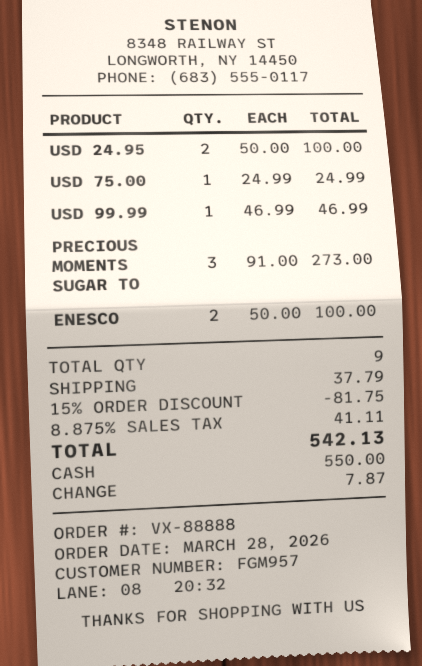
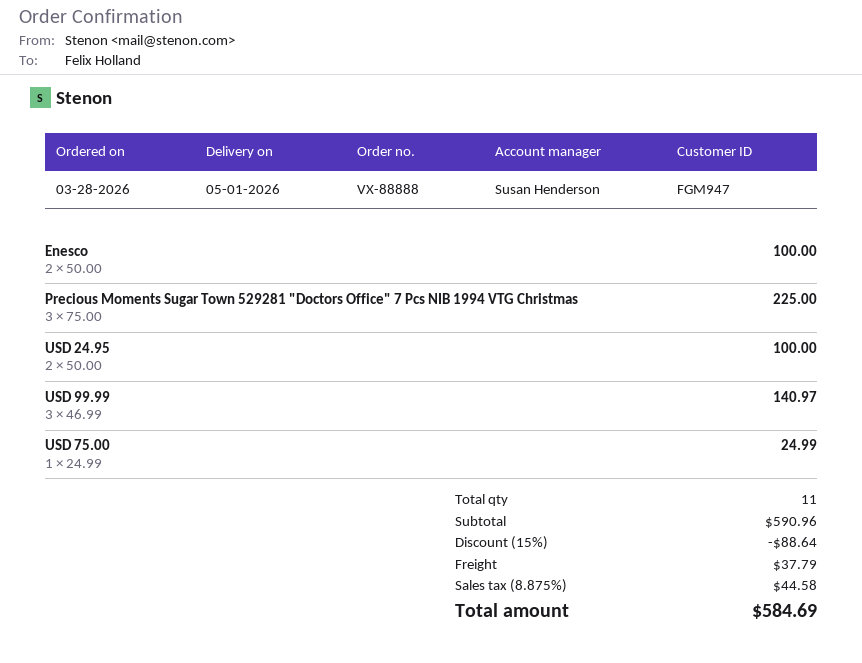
customer number: FGM957 -> FGM947
USD 99.99: 1 x 46.99 = 46.99 -> 3 x 46.99 = 140.97
PRECIOUS MOMENTS SUGAR TO: 3 x 91.00 = 273.00 -> 3 x 75.00 = 225.00
total quantity: 9 -> 11
discount: 15% = 81.75 -> 15% = 88.64
tax: 8.875% = 41.11 -> 8.875% = 44.58
total: 542.13 -> 584.69

